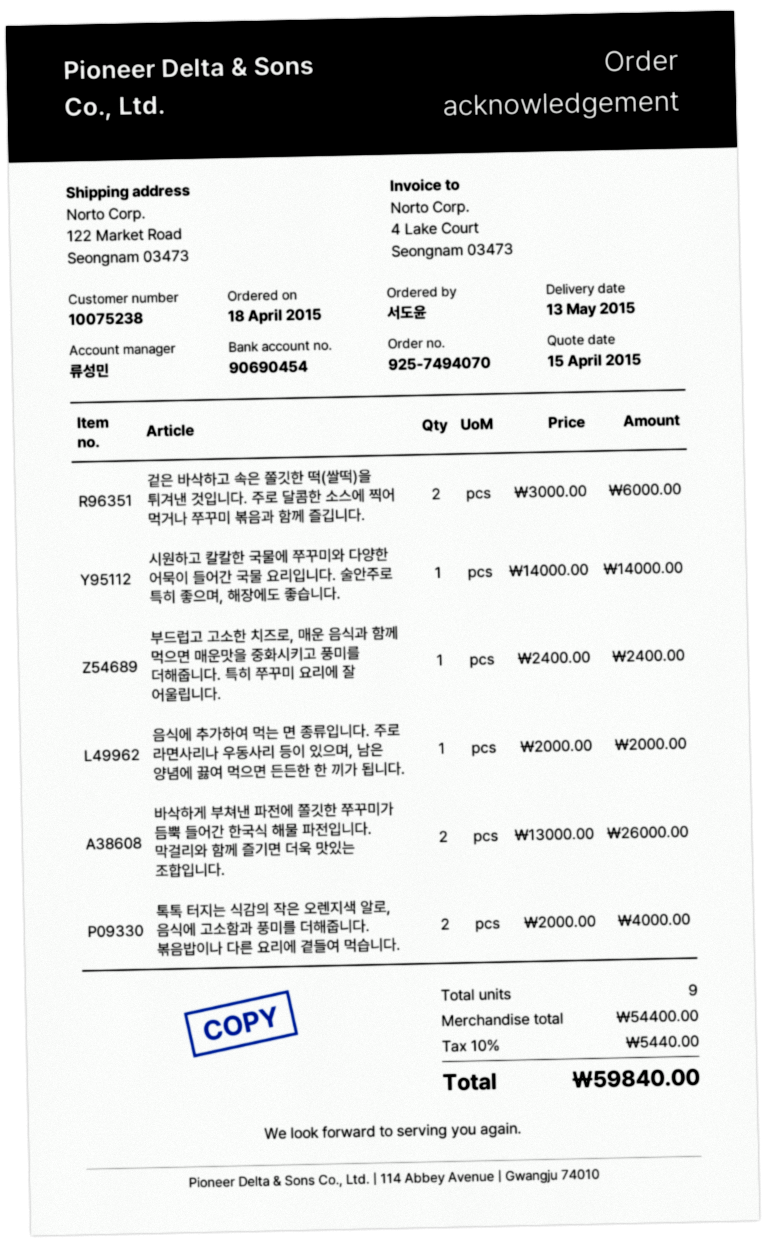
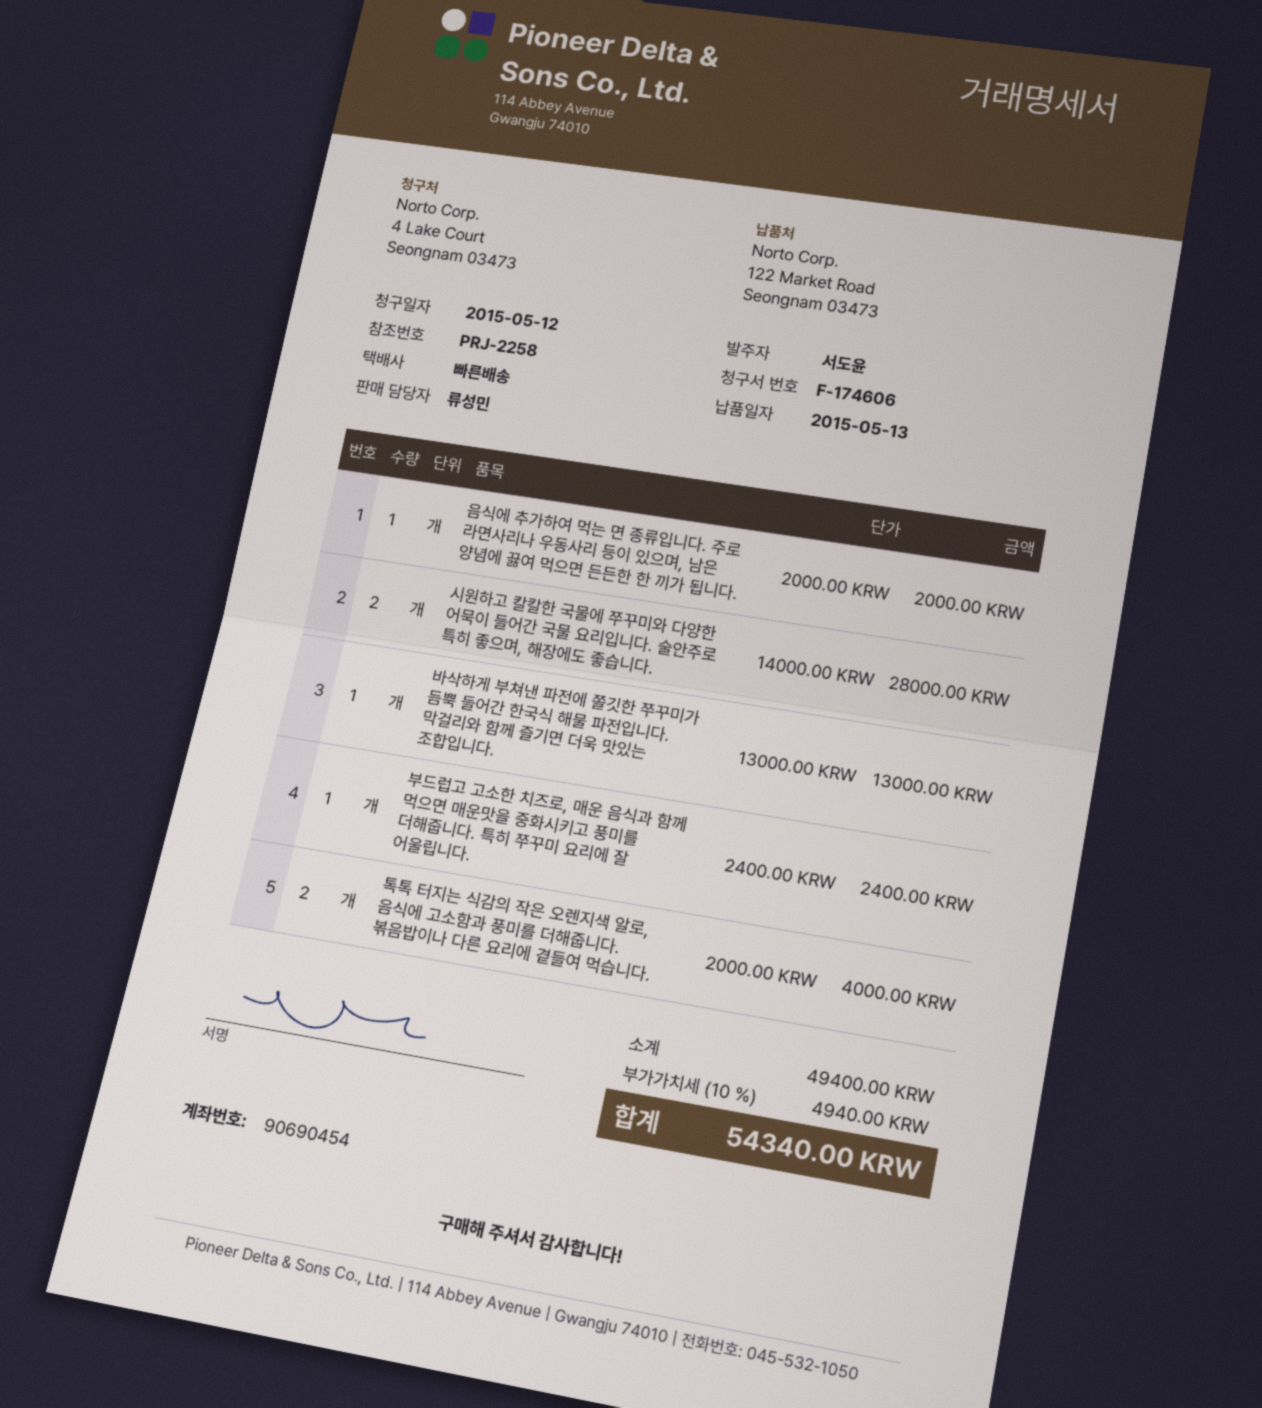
겉은 바삭하고 속은 쫄깃한 떡(쌀떡)을 튀겨낸 것입니다. 주로 달콤한 소스에 찍어 먹거나 쭈꾸미 볶음과 함께 즐깁니다.: 2 x 3000.00 = 6000.00 -> none
시원하고 칼칼한 국물에 쭈꾸미와 다양한 어묵이 들어간 국물 요리입니다. 술안주로 특히 좋으며, 해장에도 좋습니다.: 1 x 14000.00 = 14000.00 -> 2 x 14000.00 = 28000.00
바삭하게 부쳐낸 파전에 쫄깃한 쭈꾸미가 듬뿍 들어간 한국식 해물 파전입니다. 막걸리와 함께 즐기면 더욱 맛있는 조합입니다.: 2 x 13000.00 = 26000.00 -> 1 x 13000.00 = 13000.00
subtotal: 54400.00 -> 49400.00
tax: 10% = 5440.00 -> 10% = 4940.00
total: 59840.00 -> 54340.00

